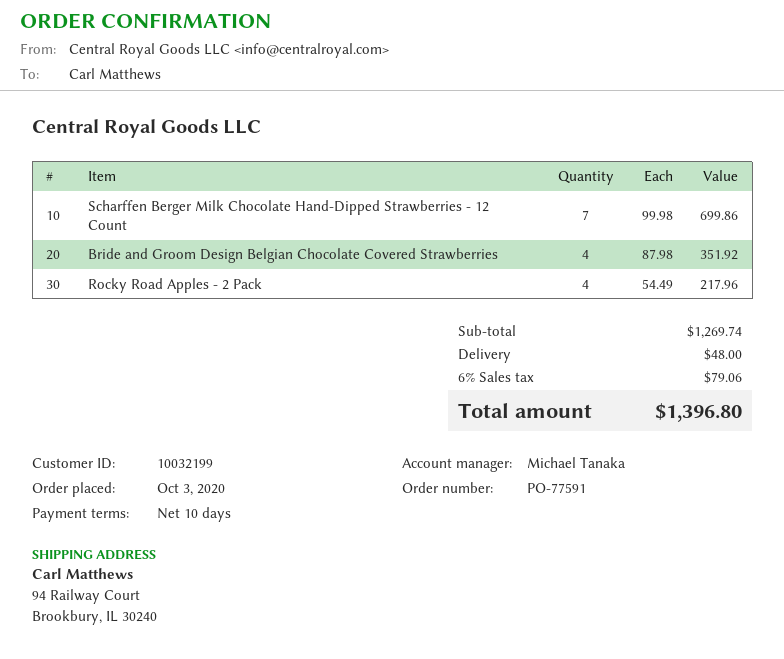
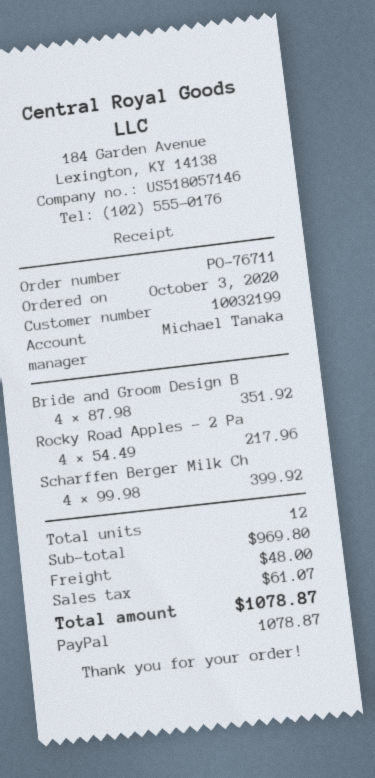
order number: PO-77591 -> PO-76711
Scharffen Berger Milk Chocolate Hand-Dipped Strawberries - 12 Count: 7 x 99.98 = 699.86 -> 4 x 99.98 = 399.92
subtotal: 1269.74 -> 969.80
tax: 79.06 -> 61.07
total: 1396.80 -> 1078.87

